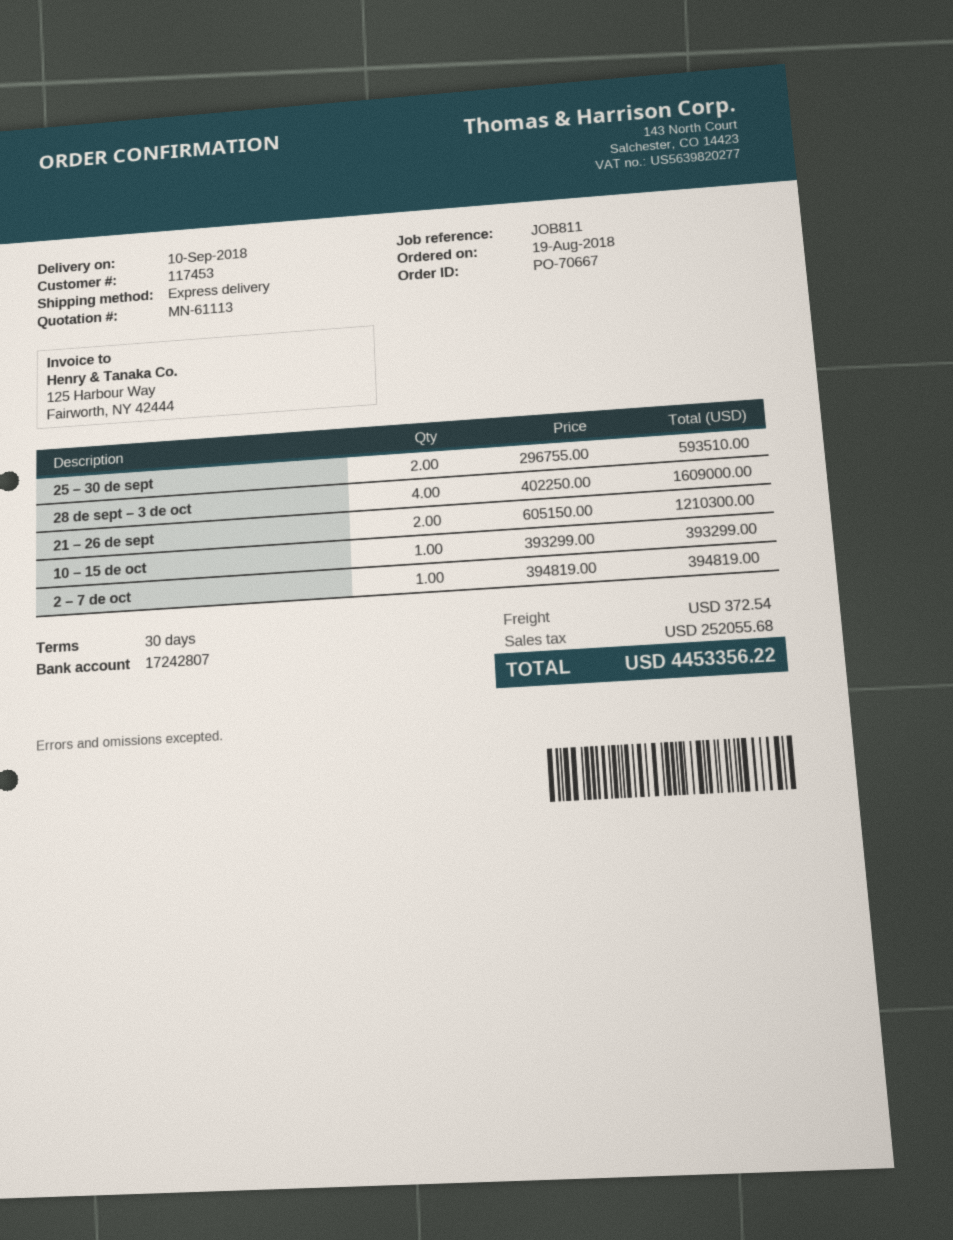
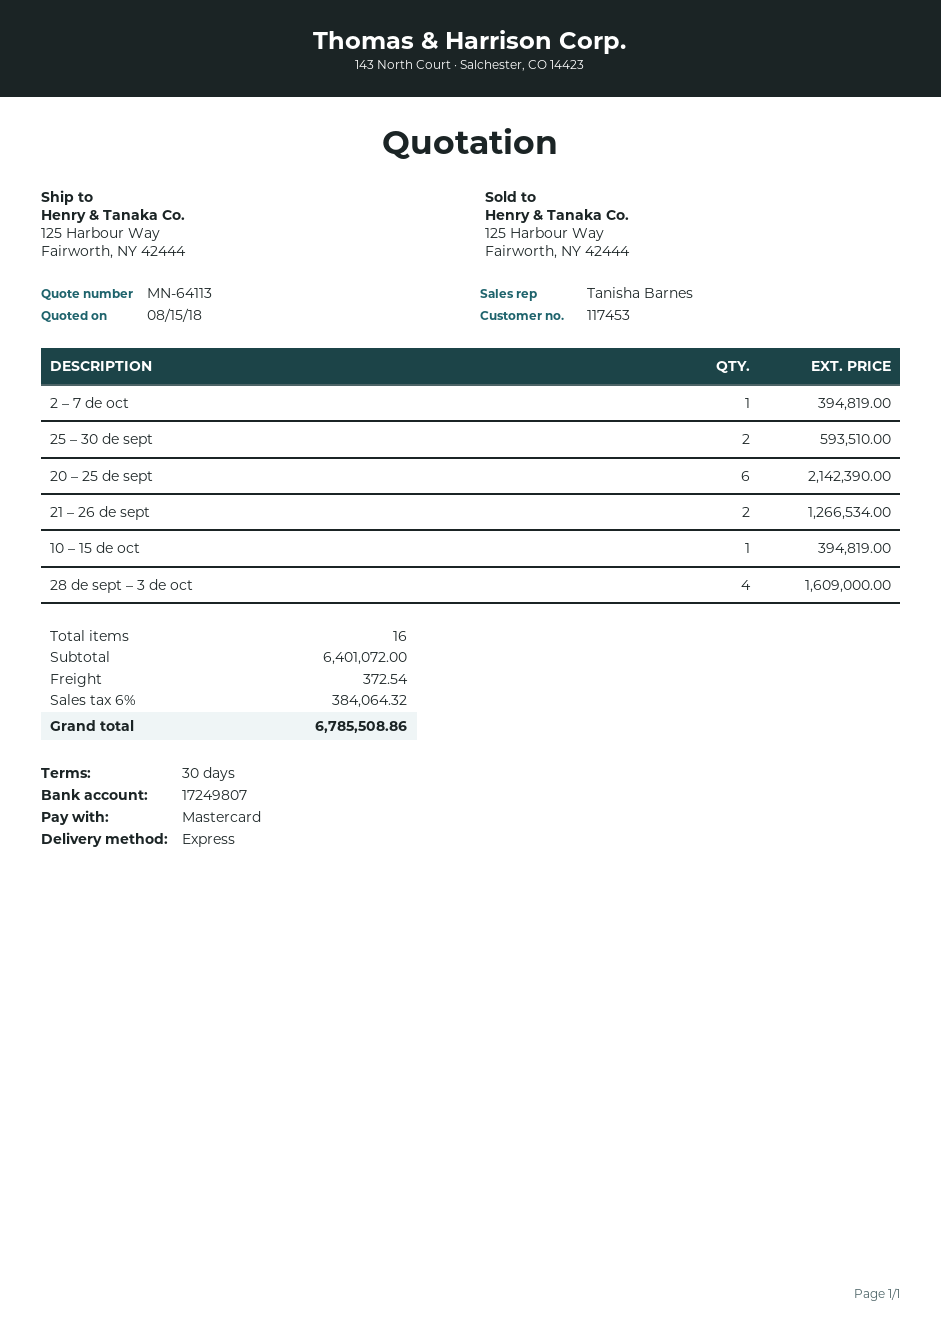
quote number: MN-61113 -> MN-64113
bank account: 17242807 -> 17249807
21 – 26 de sept: 2 for 1210300.00 -> 2 for 1266534.00
10 – 15 de oct: 1 for 393299.00 -> 1 for 394819.00
20 – 25 de sept: none -> 6 for 2142390.00
tax: 252055.68 -> 384064.32
total: 4453356.22 -> 6785508.86

